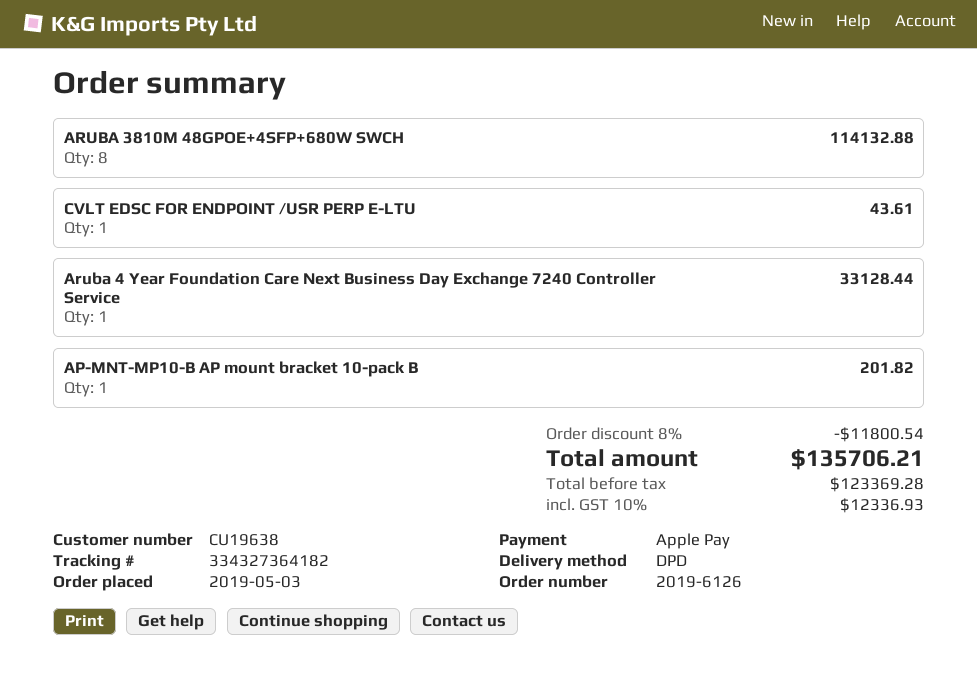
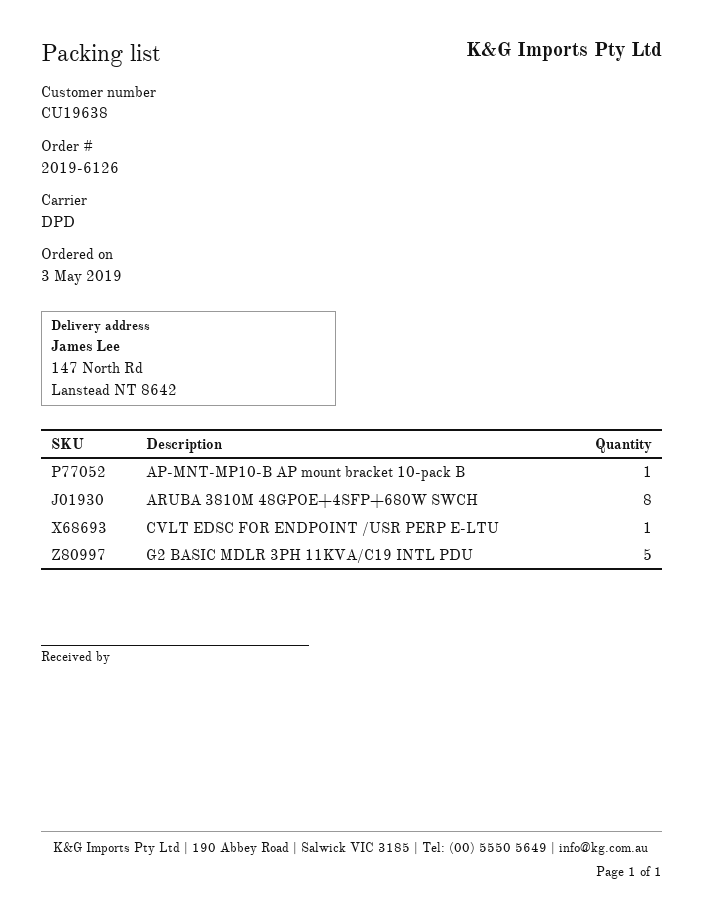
Aruba 4 Year Foundation Care Next Business Day Exchange 7240 Controller Service: 1 -> none
G2 BASIC MDLR 3PH 11KVA/C19 INTL PDU: none -> 5

